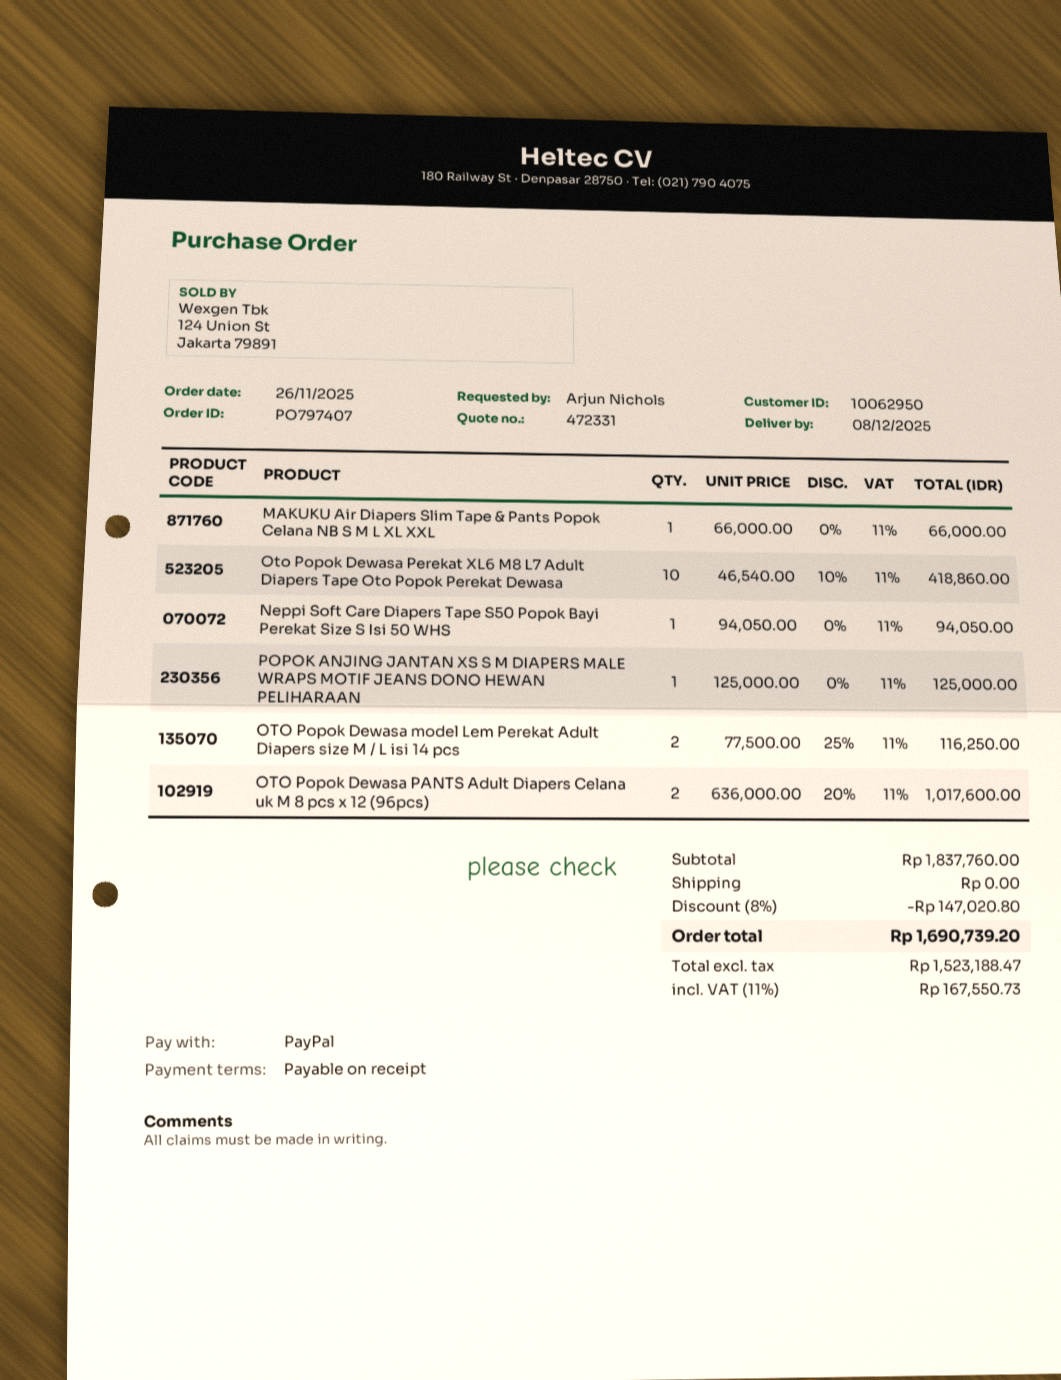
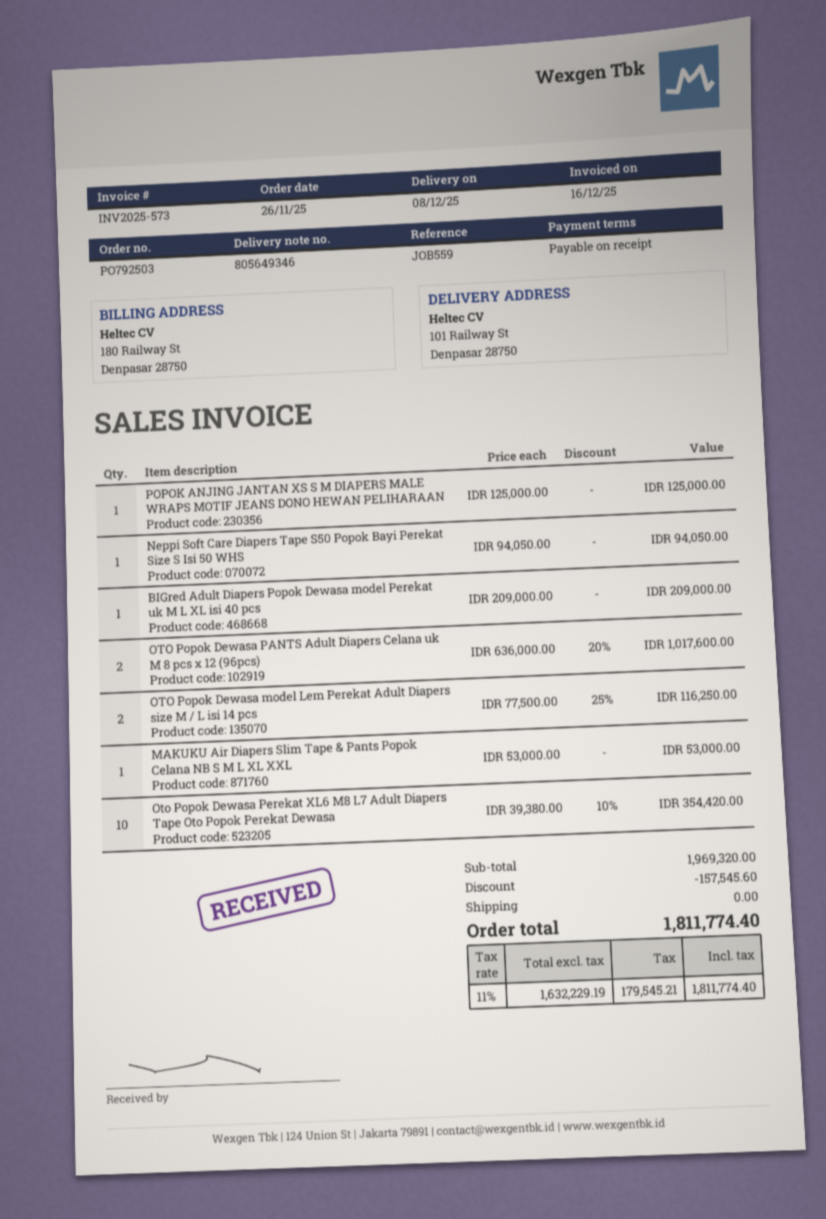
order number: PO797407 -> PO792503
MAKUKU Air Diapers Slim Tape & Pants Popok Celana NB S M L XL XXL: 1 x 66000.00 = 66000.00 -> 1 x 53000.00 = 53000.00
Oto Popok Dewasa Perekat XL6 M8 L7 Adult Diapers Tape Oto Popok Perekat Dewasa: 10 x 46540.00 - 10% = 418860.00 -> 10 x 39380.00 - 10% = 354420.00
BIGred Adult Diapers Popok Dewasa model Perekat uk M L XL isi 40 pcs: none -> 1 x 209000.00 = 209000.00
subtotal: 1837760.00 -> 1969320.00
discount: 147020.80 -> 157545.60
net: 1523188.47 -> 1632229.19
tax: 11% = 167550.73 -> 11% = 179545.21
total: 1690739.20 -> 1811774.40

